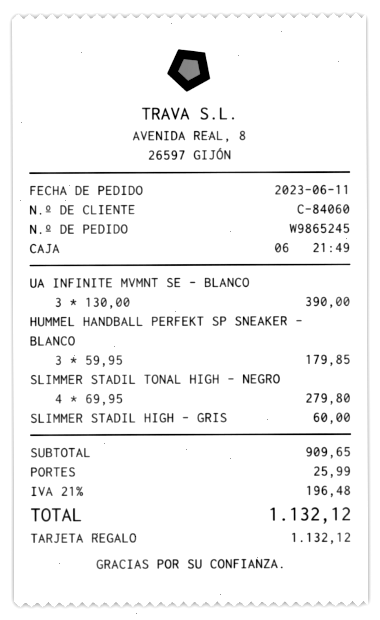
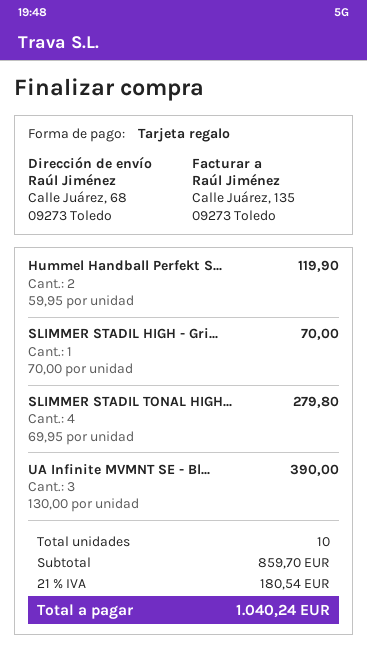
HUMMEL HANDBALL PERFEKT SP SNEAKER - BLANCO: 3 x 59.95 = 179.85 -> 2 x 59.95 = 119.90
SLIMMER STADIL HIGH - GRIS: 1 x 60.00 = 60.00 -> 1 x 70.00 = 70.00
subtotal: 909.65 -> 859.70
shipping: 25.99 -> none
tax: 21% = 196.48 -> 21% = 180.54
total: 1132.12 -> 1040.24

